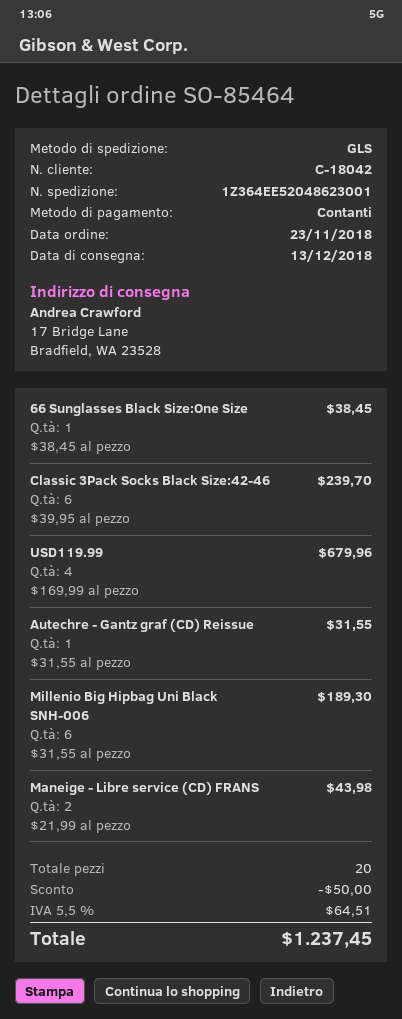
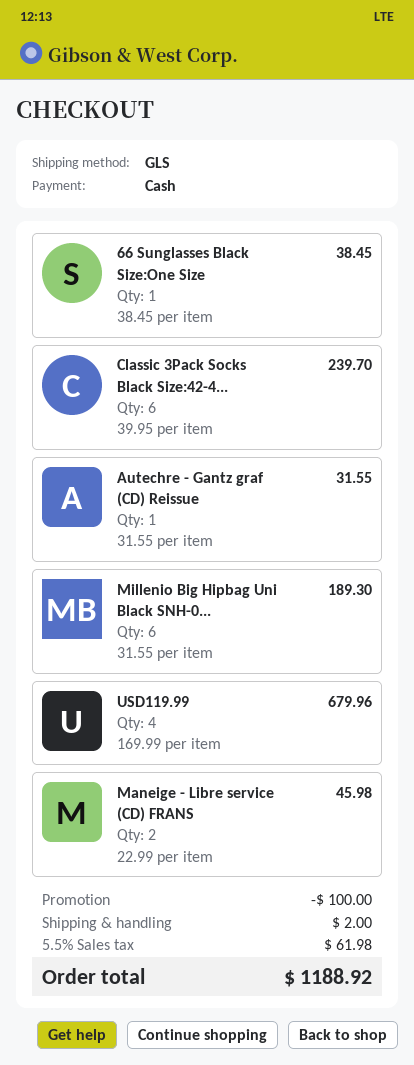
Maneige - Libre service (CD) FRANS: 2 x 21.99 = 43.98 -> 2 x 22.99 = 45.98
discount: 50.00 -> 100.00
shipping: none -> 2.00
tax: 5.5% = 64.51 -> 5.5% = 61.98
total: 1237.45 -> 1188.92

